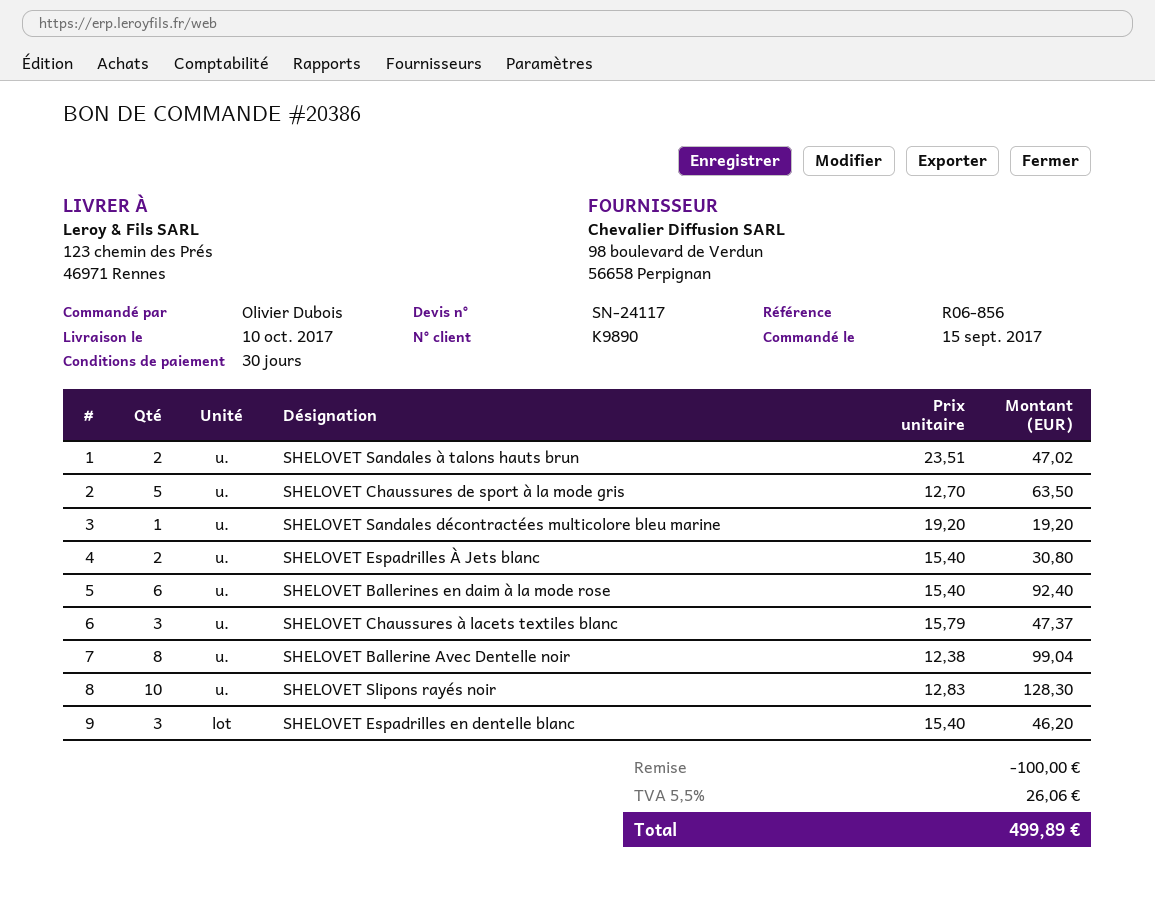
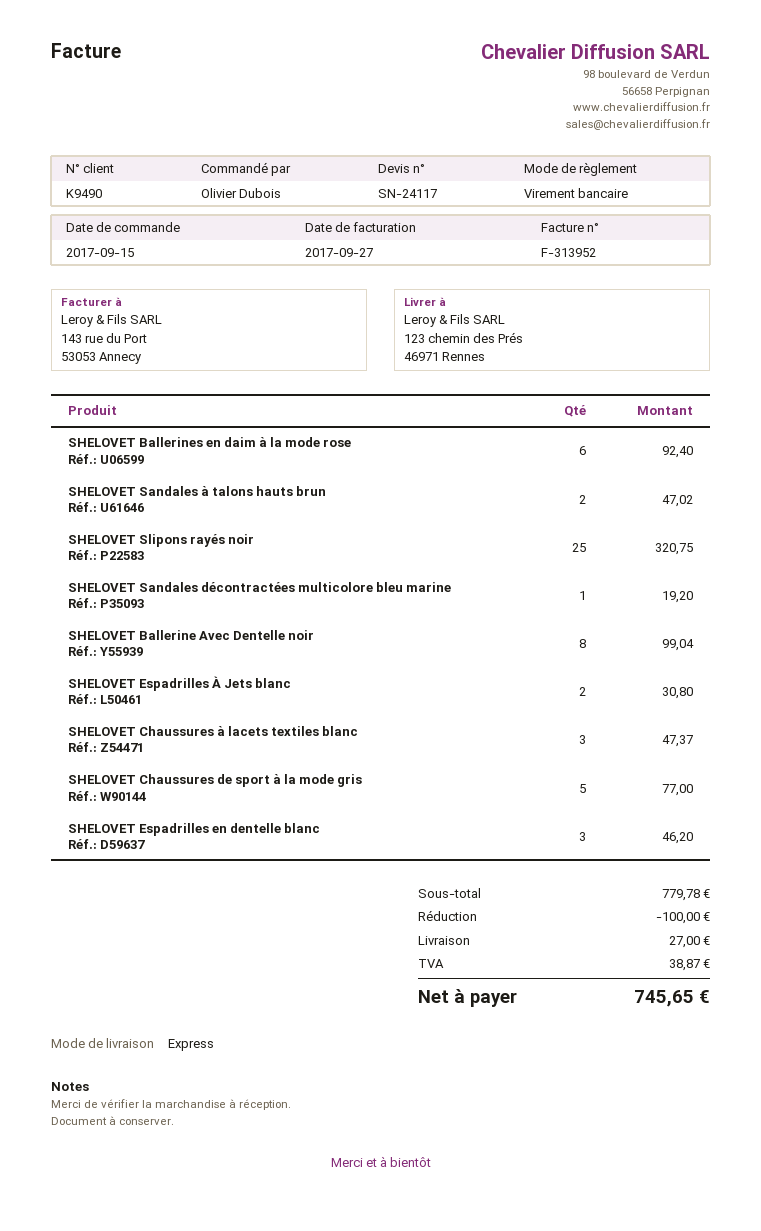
customer number: K9890 -> K9490
SHELOVET Chaussures de sport à la mode gris: 5 for 63.50 -> 5 for 77.00
SHELOVET Slipons rayés noir: 10 for 128.30 -> 25 for 320.75
shipping: none -> 27.00
tax: 26.06 -> 38.87
total: 499.89 -> 745.65

